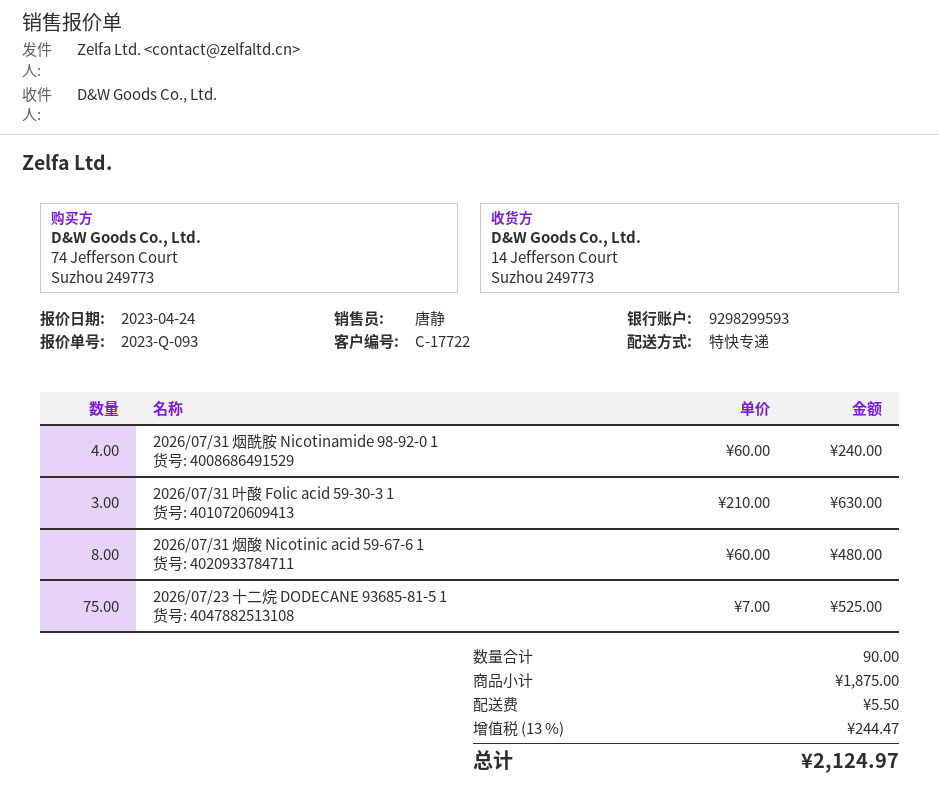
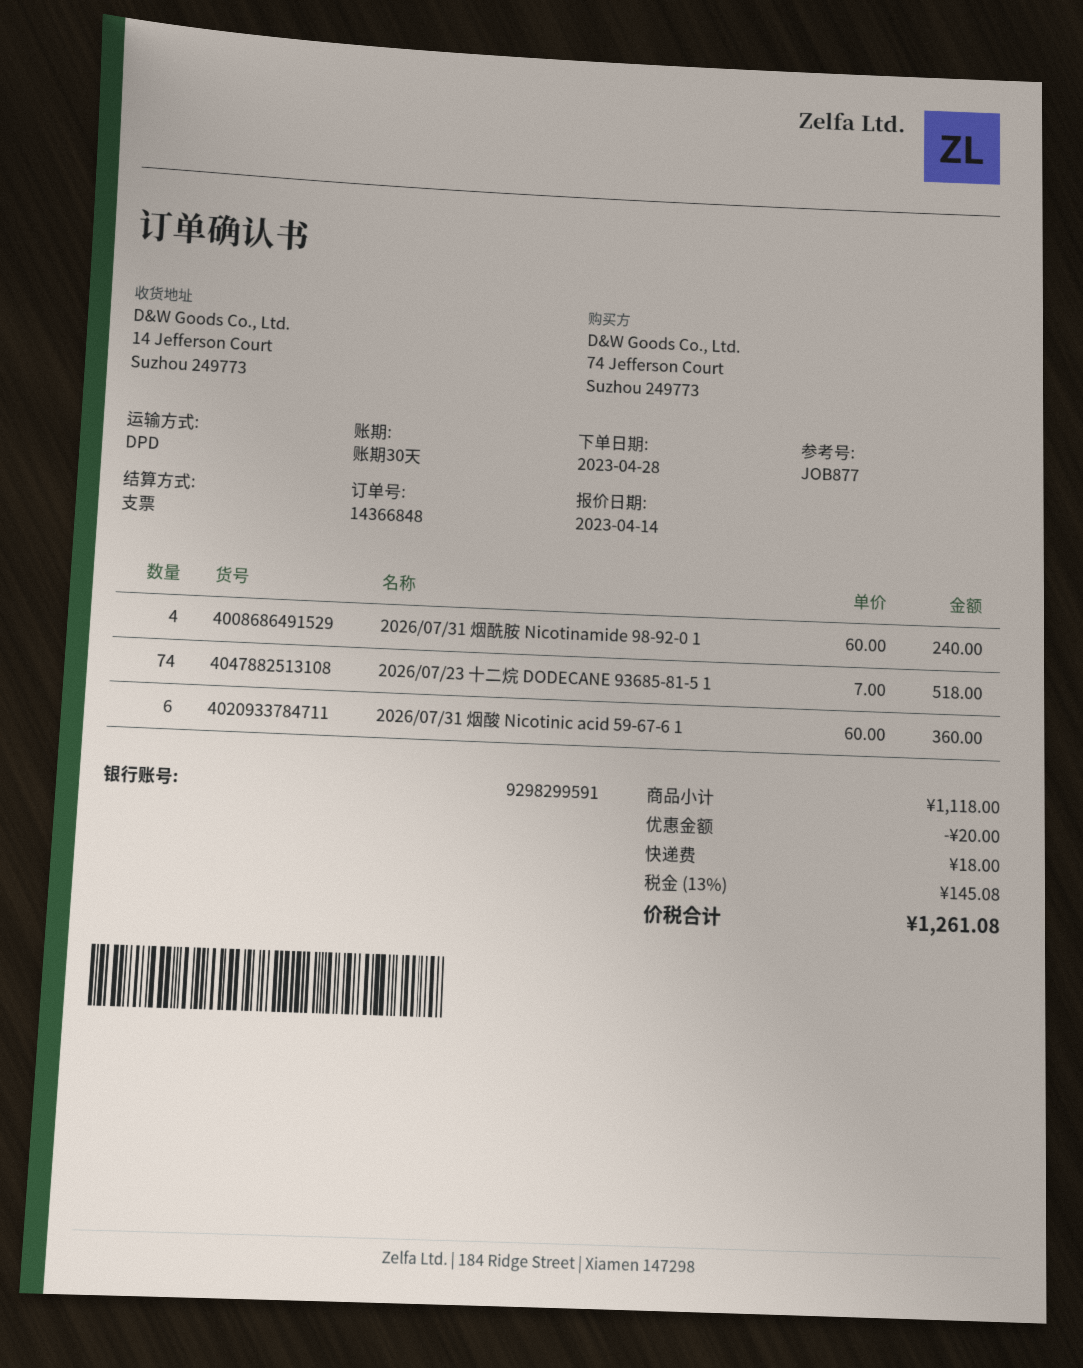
quote date: 2023-04-24 -> 2023-04-14
bank account: 9298299593 -> 9298299591
shipping method: express -> DPD
2026/07/31 叶酸 Folic acid 59-30-3 1: 3 x 210.00 = 630.00 -> none
2026/07/31 烟酸 Nicotinic acid 59-67-6 1: 8 x 60.00 = 480.00 -> 6 x 60.00 = 360.00
2026/07/23 十二烷 DODECANE 93685-81-5 1: 75 x 7.00 = 525.00 -> 74 x 7.00 = 518.00
subtotal: 1875.00 -> 1118.00
discount: none -> 20.00
shipping: 5.50 -> 18.00
tax: 13% = 244.47 -> 13% = 145.08
total: 2124.97 -> 1261.08

